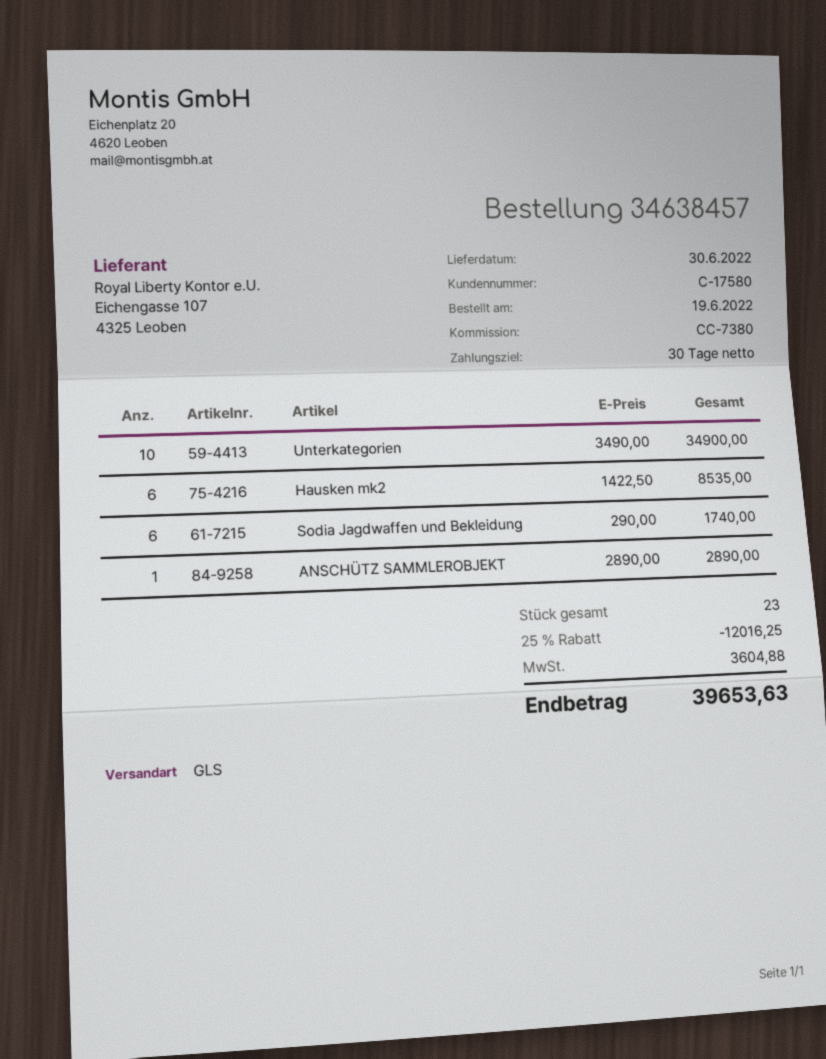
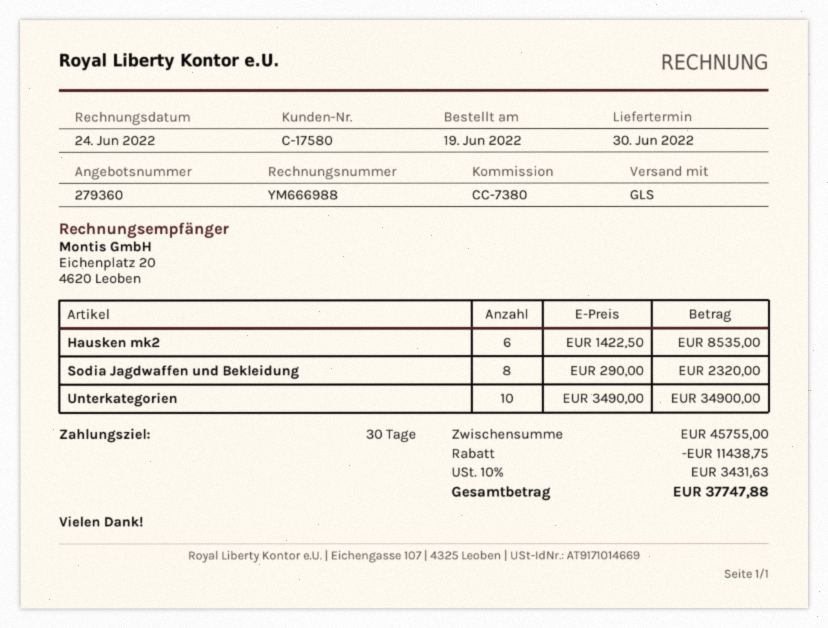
Sodia Jagdwaffen und Bekleidung: 6 x 290.00 = 1740.00 -> 8 x 290.00 = 2320.00
ANSCHÜTZ SAMMLEROBJEKT: 1 x 2890.00 = 2890.00 -> none
discount: 12016.25 -> 11438.75
tax: 3604.88 -> 3431.63
total: 39653.63 -> 37747.88

